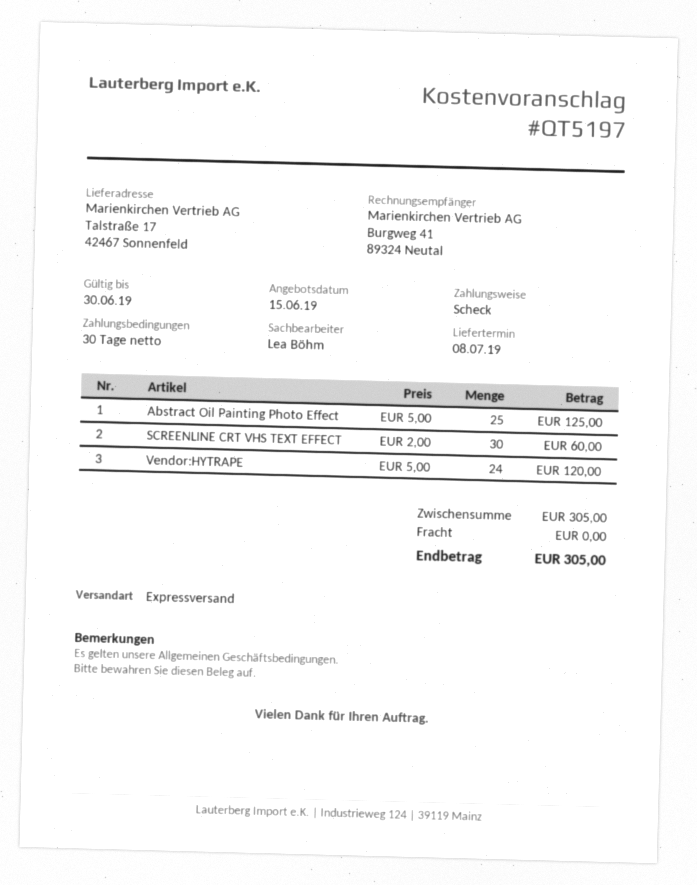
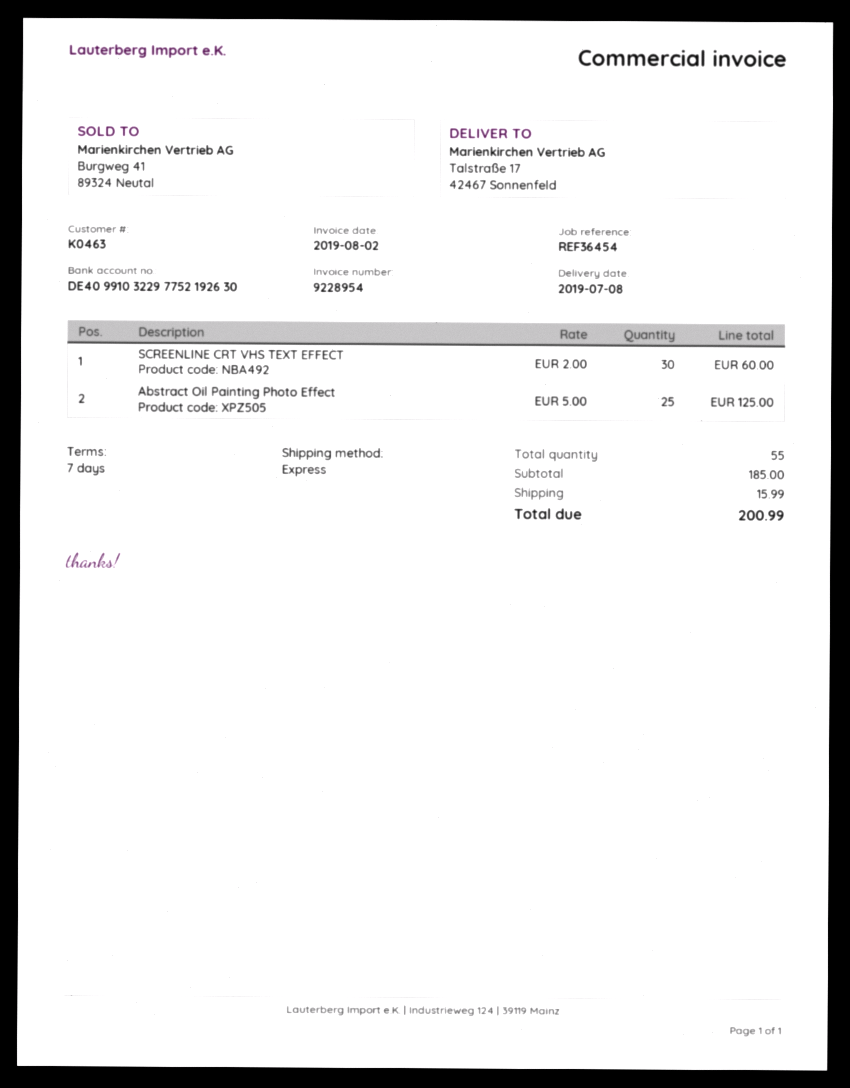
payment terms: 30 days -> 7 days
Vendor:HYTRAPE: 24 x 5.00 = 120.00 -> none
subtotal: 305.00 -> 185.00
shipping: 0.00 -> 15.99
total: 305.00 -> 200.99

